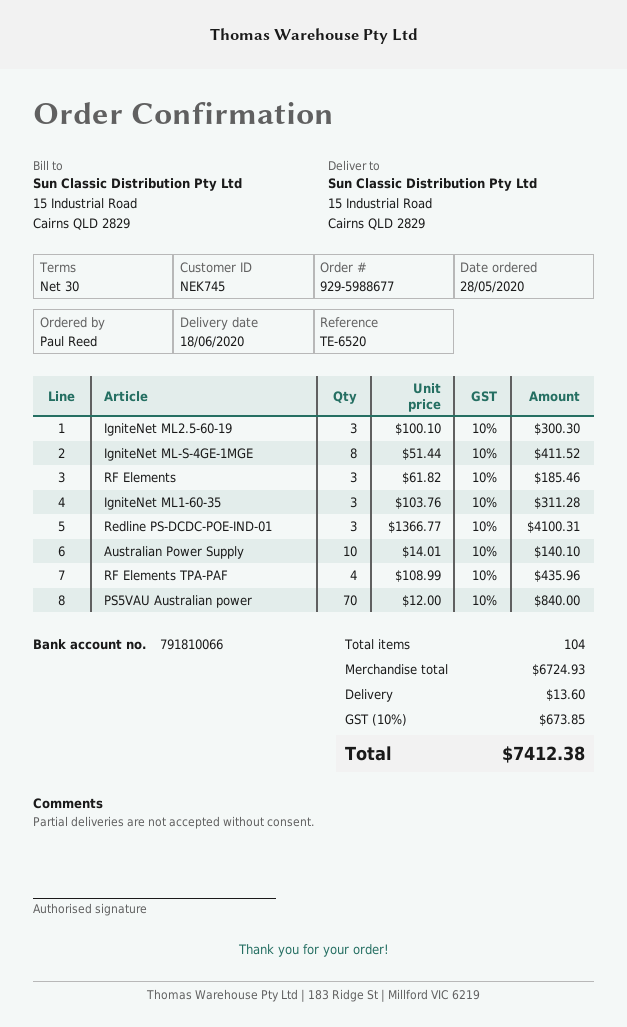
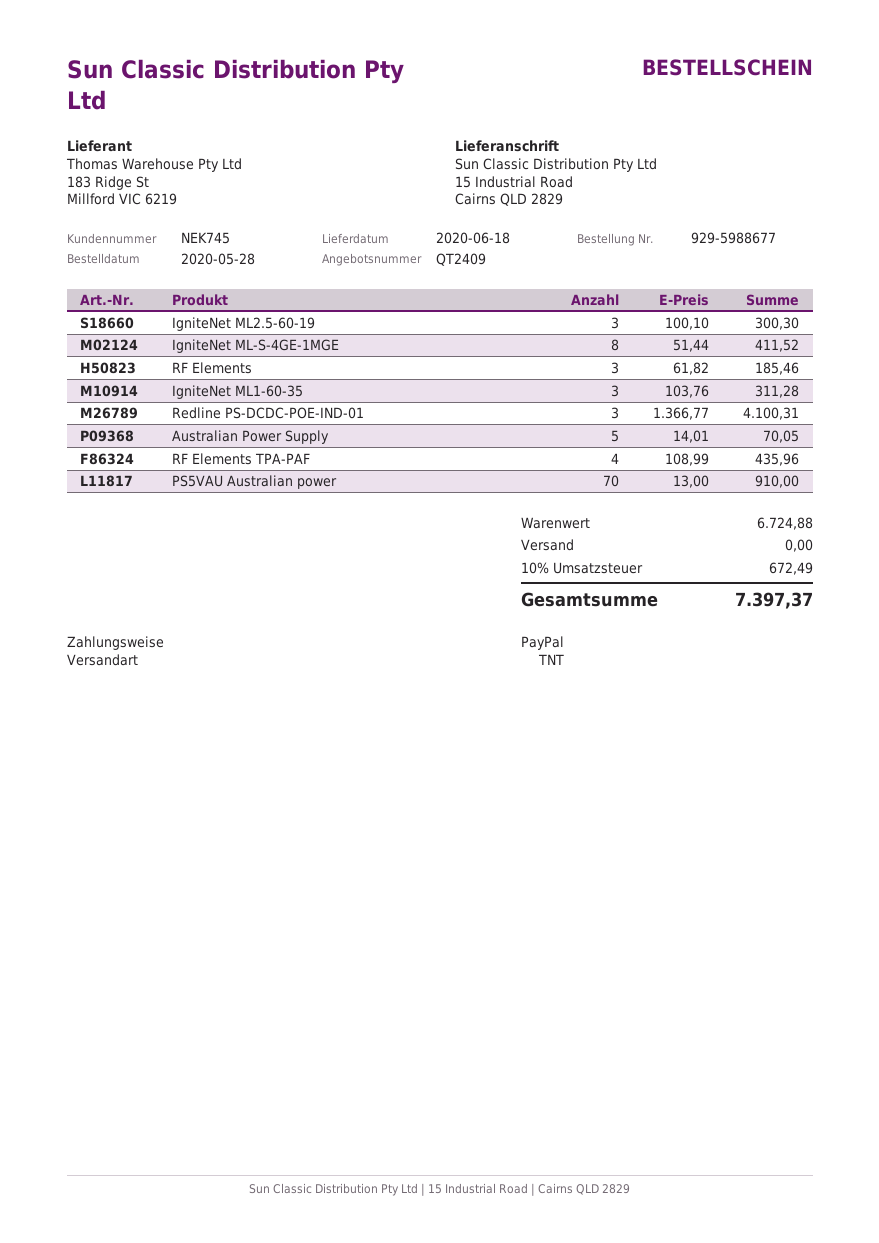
Australian Power Supply: 10 x 14.01 = 140.10 -> 5 x 14.01 = 70.05
PS5VAU Australian power: 70 x 12.00 = 840.00 -> 70 x 13.00 = 910.00
subtotal: 6724.93 -> 6724.88
shipping: 13.60 -> 0.00
tax: 10% = 673.85 -> 10% = 672.49
total: 7412.38 -> 7397.37

